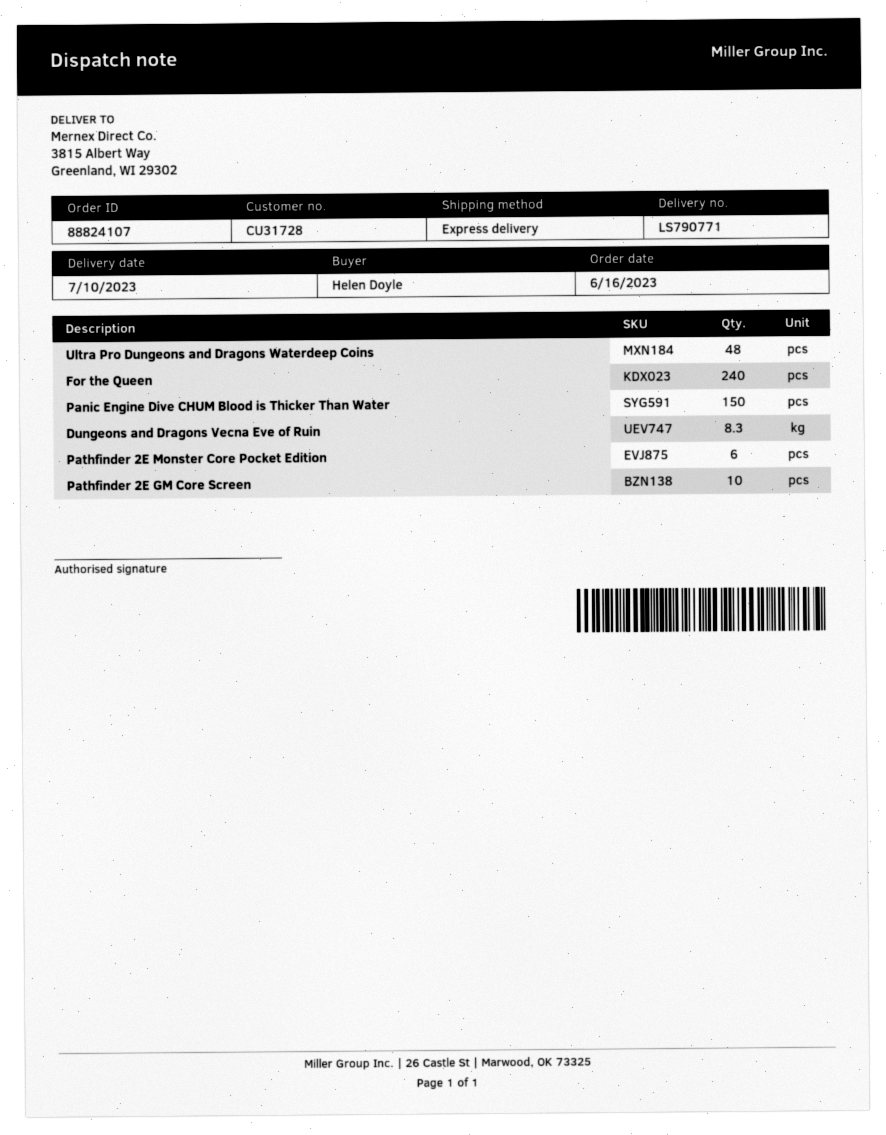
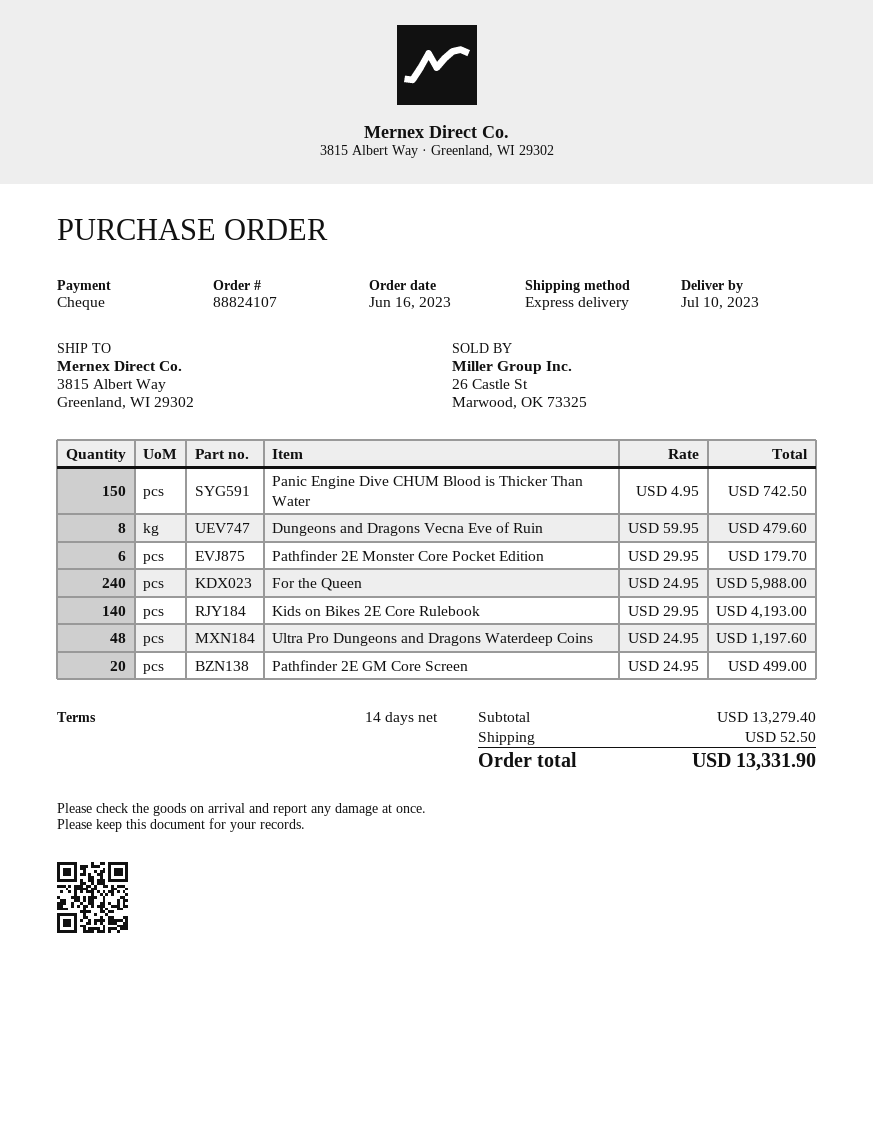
Dungeons and Dragons Vecna Eve of Ruin: 8.3 -> 8
Pathfinder 2E GM Core Screen: 10 -> 20
Kids on Bikes 2E Core Rulebook: none -> 140

